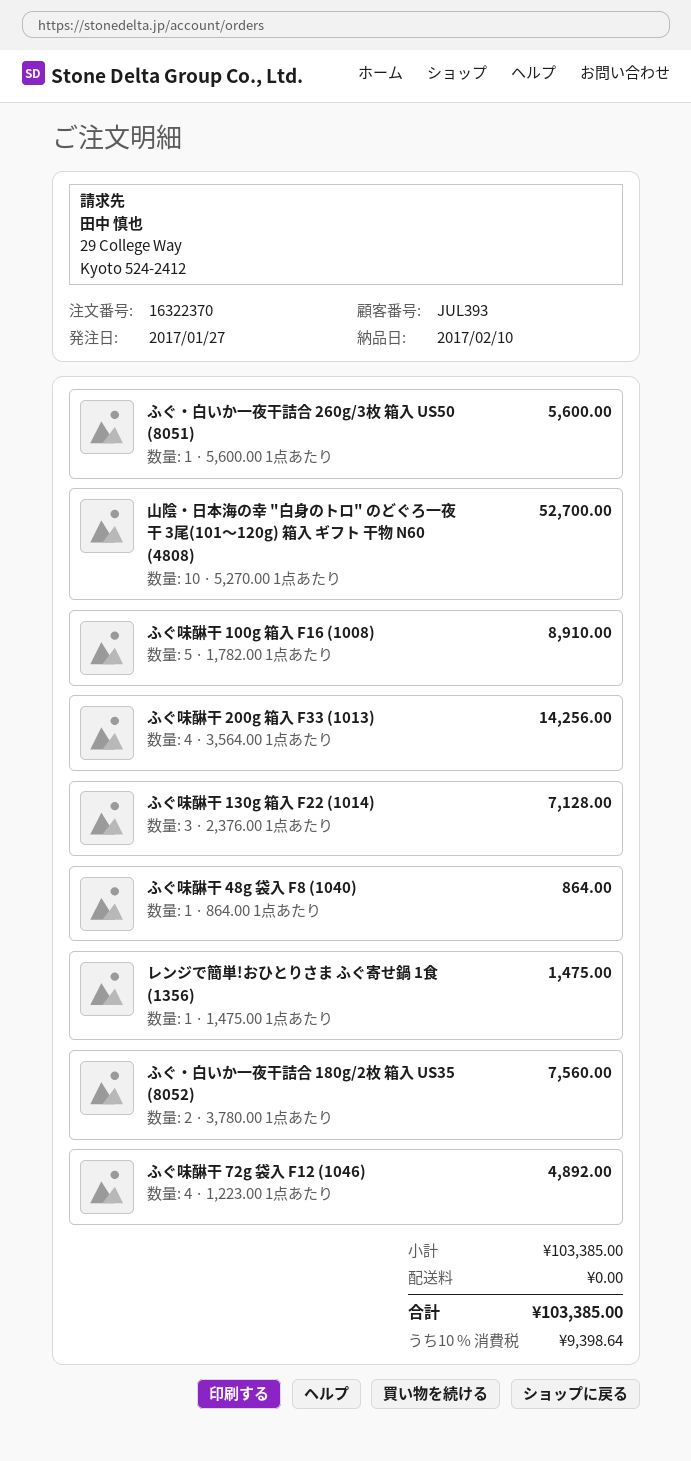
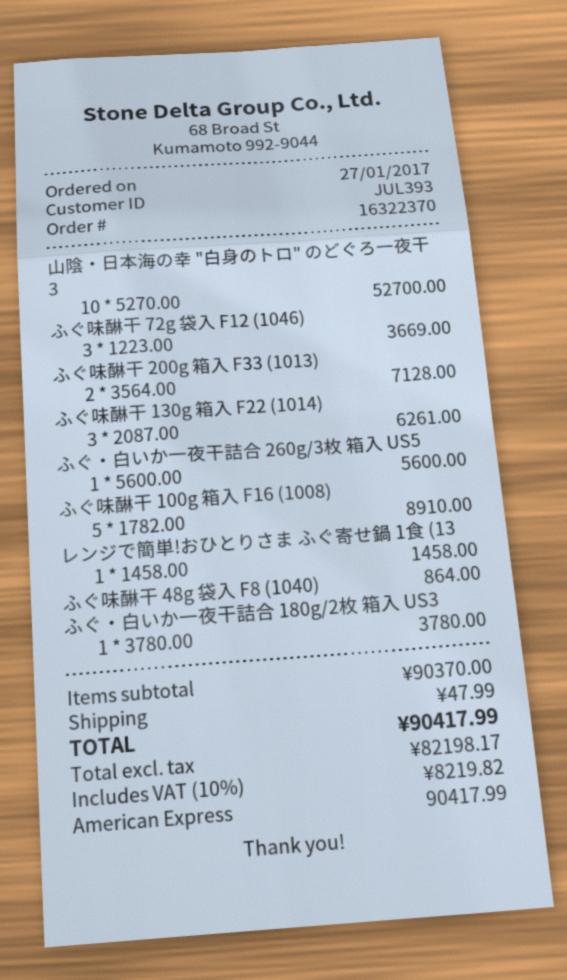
ふぐ味醂干 200g 箱入 F33 (1013): 4 x 3564.00 = 14256.00 -> 2 x 3564.00 = 7128.00
ふぐ味醂干 130g 箱入 F22 (1014): 3 x 2376.00 = 7128.00 -> 3 x 2087.00 = 6261.00
レンジで簡単!おひとりさま ふぐ寄せ鍋 1食 (1356): 1 x 1475.00 = 1475.00 -> 1 x 1458.00 = 1458.00
ふぐ・白いか一夜干詰合 180g/2枚 箱入 US35 (8052): 2 x 3780.00 = 7560.00 -> 1 x 3780.00 = 3780.00
ふぐ味醂干 72g 袋入 F12 (1046): 4 x 1223.00 = 4892.00 -> 3 x 1223.00 = 3669.00
subtotal: 103385.00 -> 90370.00
shipping: 0.00 -> 47.99
tax: 10% = 9398.64 -> 10% = 8219.82
total: 103385.00 -> 90417.99

